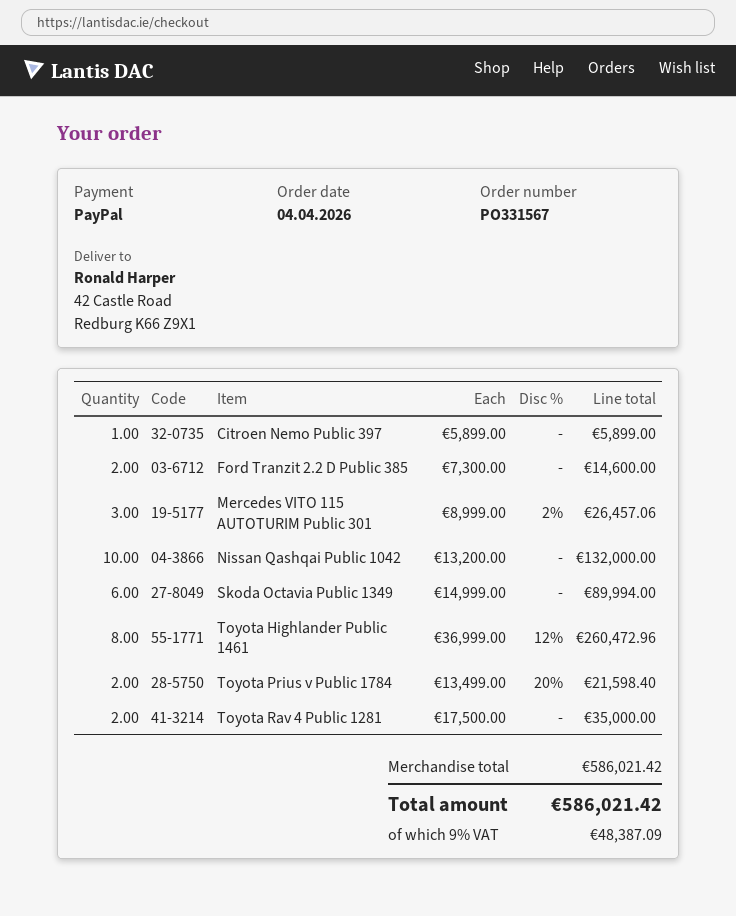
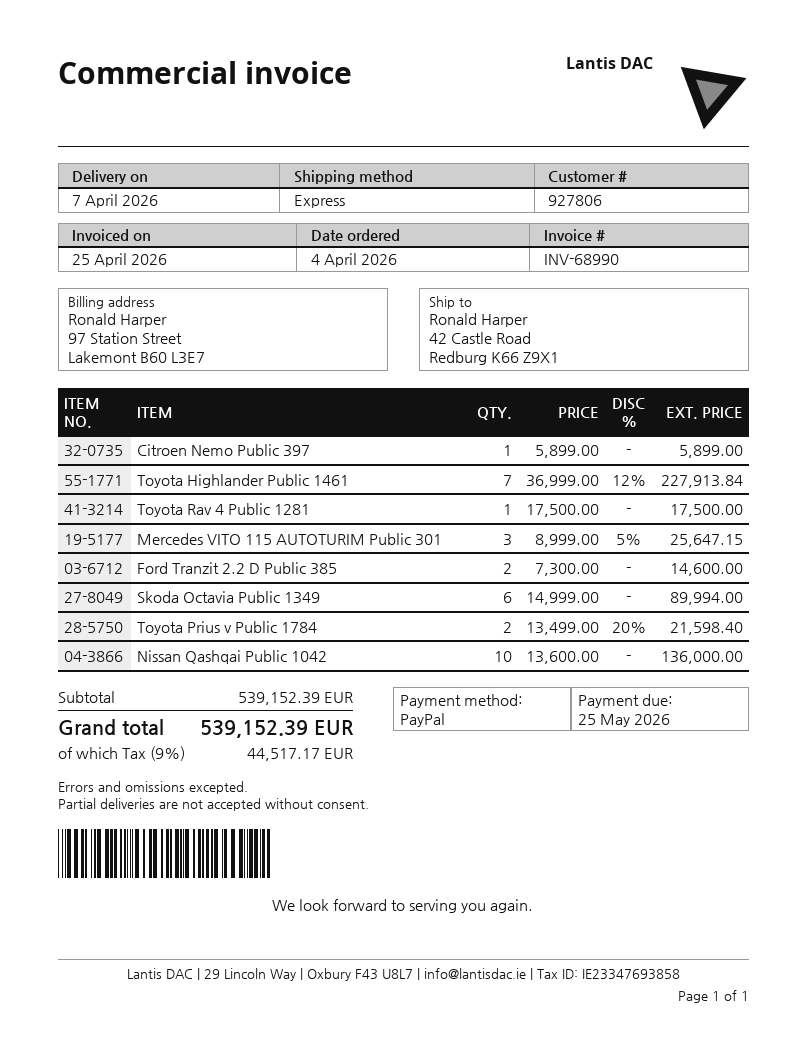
Mercedes VITO 115 AUTOTURIM Public 301: 3 x 8999.00 - 2% = 26457.06 -> 3 x 8999.00 - 5% = 25647.15
Nissan Qashqai Public 1042: 10 x 13200.00 = 132000.00 -> 10 x 13600.00 = 136000.00
Toyota Highlander Public 1461: 8 x 36999.00 - 12% = 260472.96 -> 7 x 36999.00 - 12% = 227913.84
Toyota Rav 4 Public 1281: 2 x 17500.00 = 35000.00 -> 1 x 17500.00 = 17500.00
subtotal: 586021.42 -> 539152.39
tax: 9% = 48387.09 -> 9% = 44517.17
total: 586021.42 -> 539152.39

